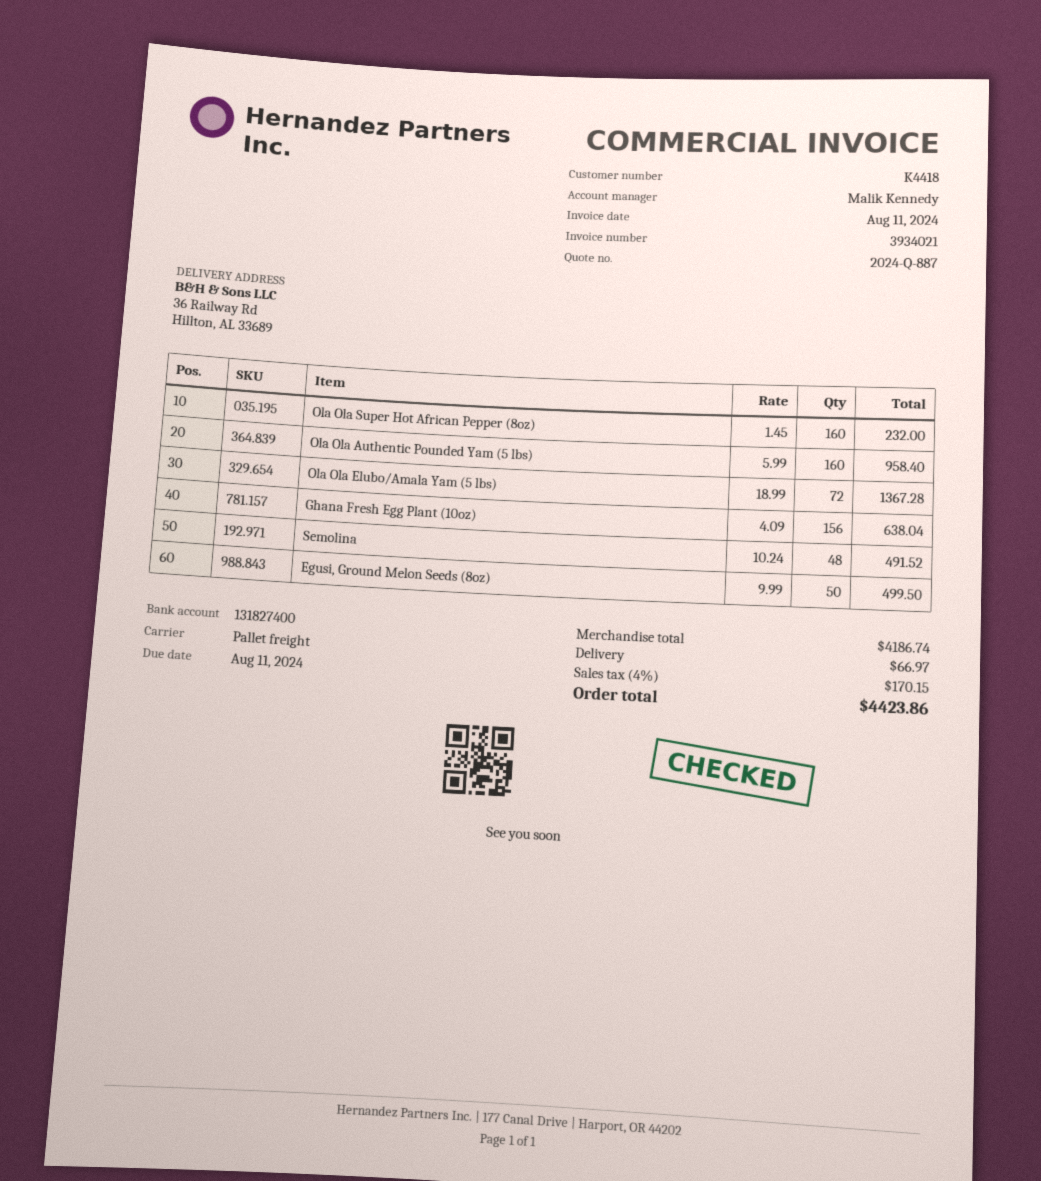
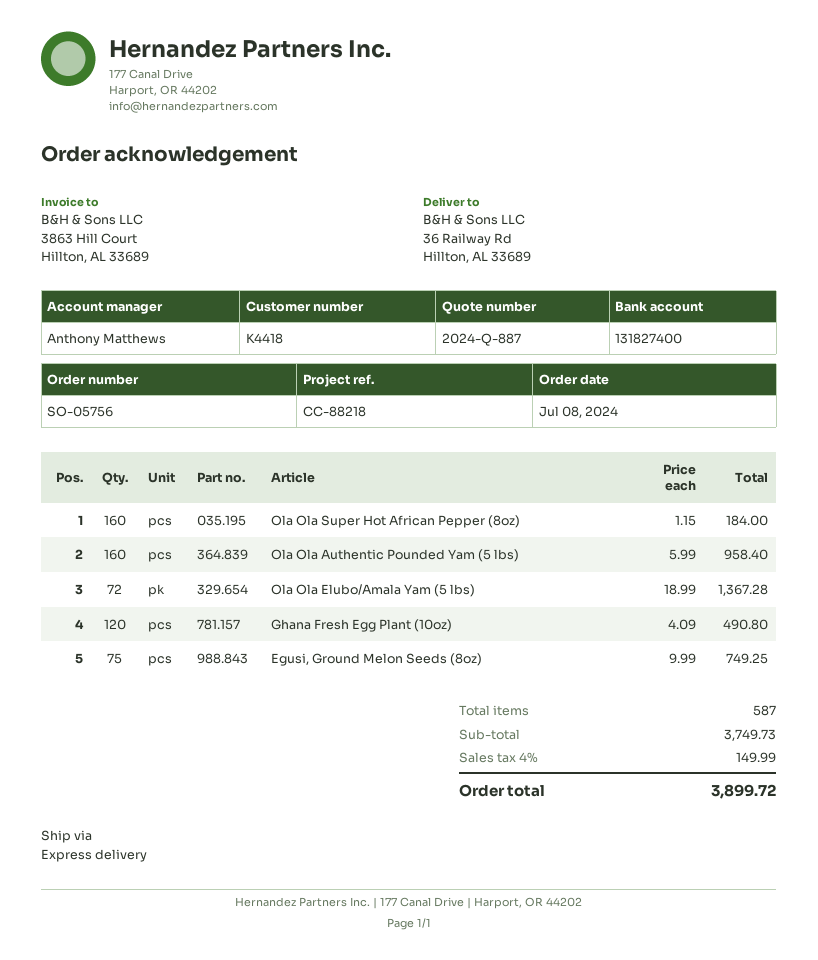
sales rep: Malik Kennedy -> Anthony Matthews
shipping method: pallet freight -> express
Ola Ola Super Hot African Pepper (8oz): 160 x 1.45 = 232.00 -> 160 x 1.15 = 184.00
Ghana Fresh Egg Plant (10oz): 156 x 4.09 = 638.04 -> 120 x 4.09 = 490.80
Semolina: 48 x 10.24 = 491.52 -> none
Egusi, Ground Melon Seeds (8oz): 50 x 9.99 = 499.50 -> 75 x 9.99 = 749.25
subtotal: 4186.74 -> 3749.73
shipping: 66.97 -> none
tax: 4% = 170.15 -> 4% = 149.99
total: 4423.86 -> 3899.72

